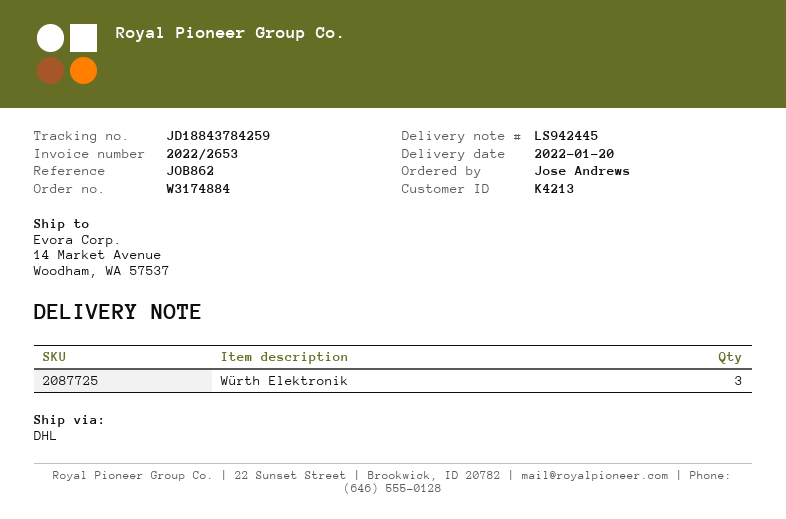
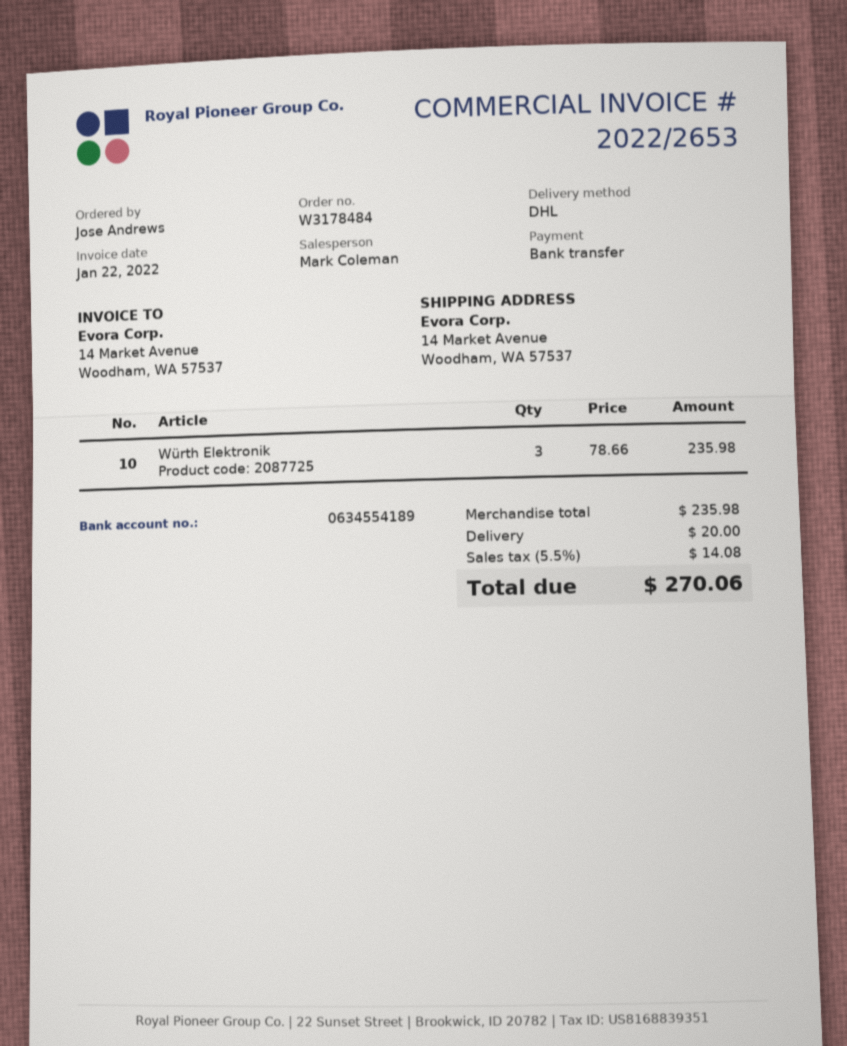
order number: W3174884 -> W3178484

